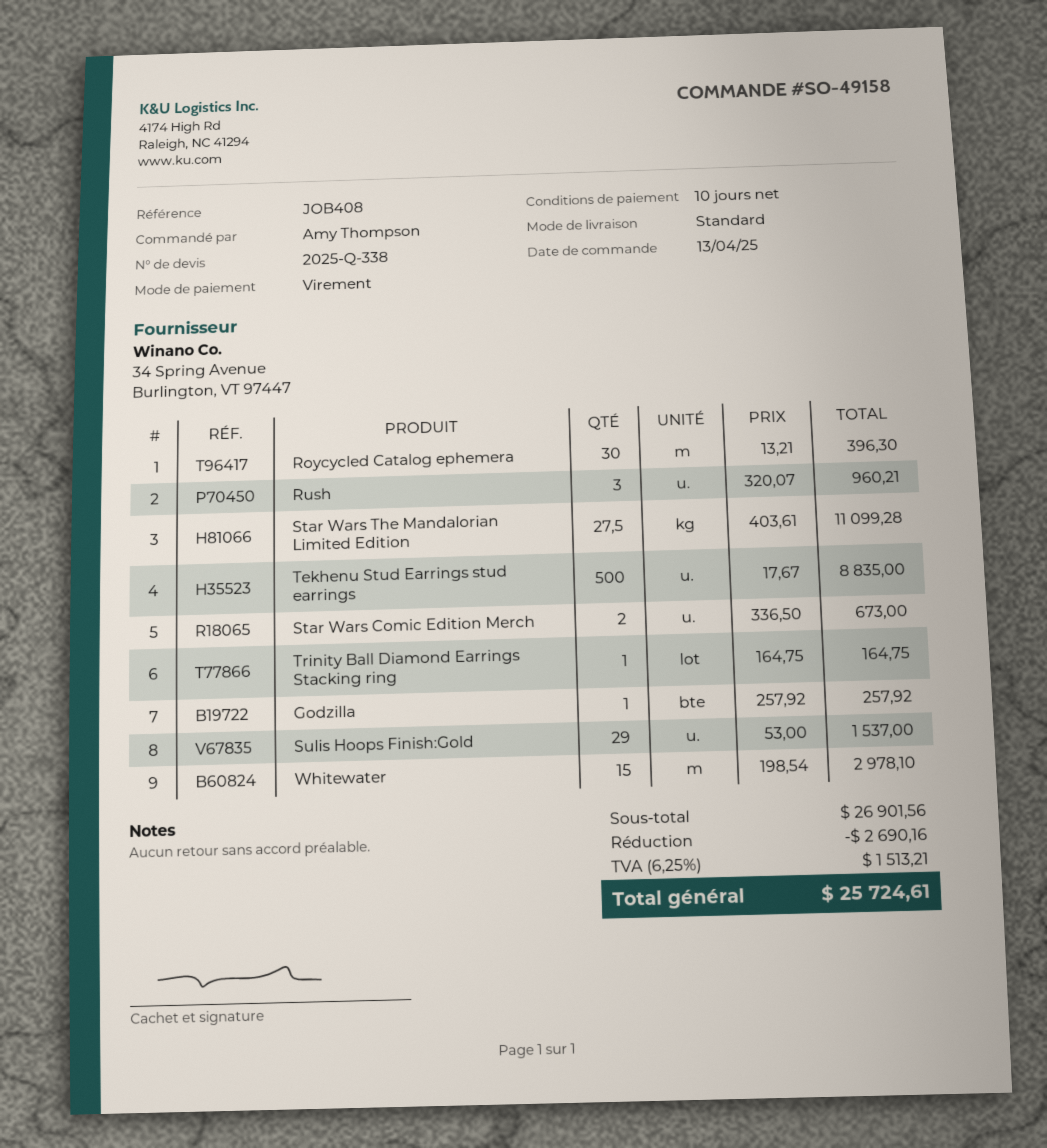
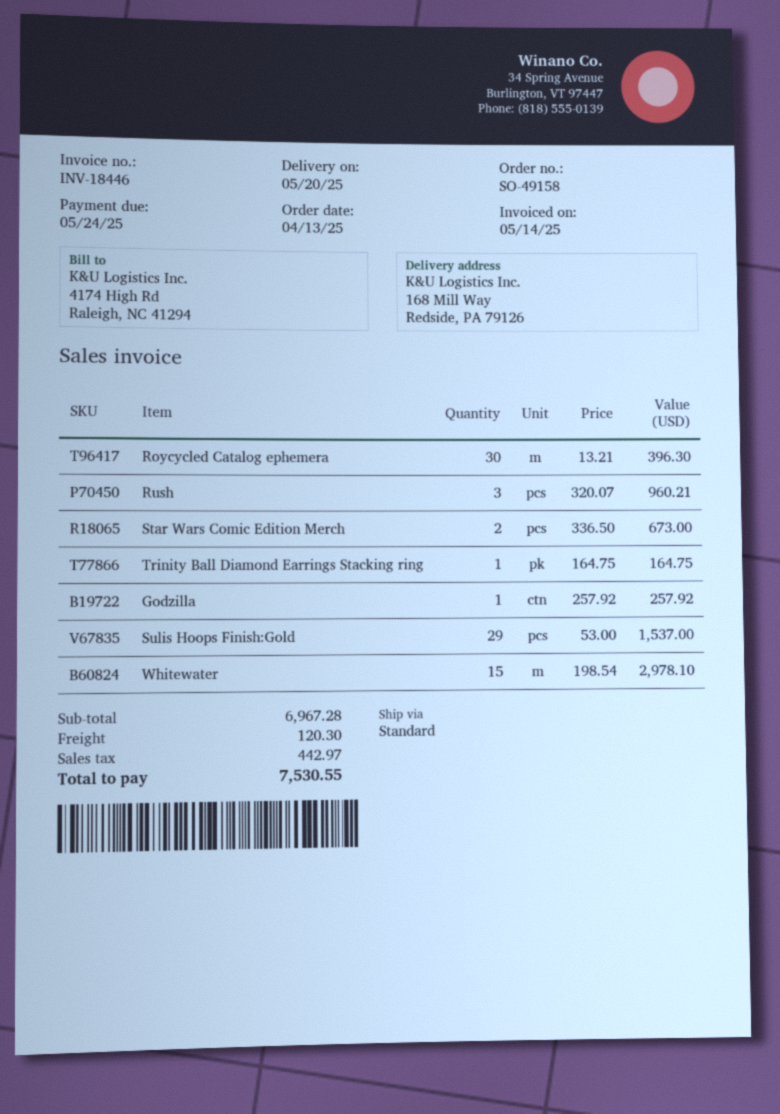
Star Wars The Mandalorian Limited Edition: 27.5 x 403.61 = 11099.28 -> none
Tekhenu Stud Earrings stud earrings: 500 x 17.67 = 8835.00 -> none
subtotal: 26901.56 -> 6967.28
discount: 2690.16 -> none
shipping: none -> 120.30
tax: 1513.21 -> 442.97
total: 25724.61 -> 7530.55

